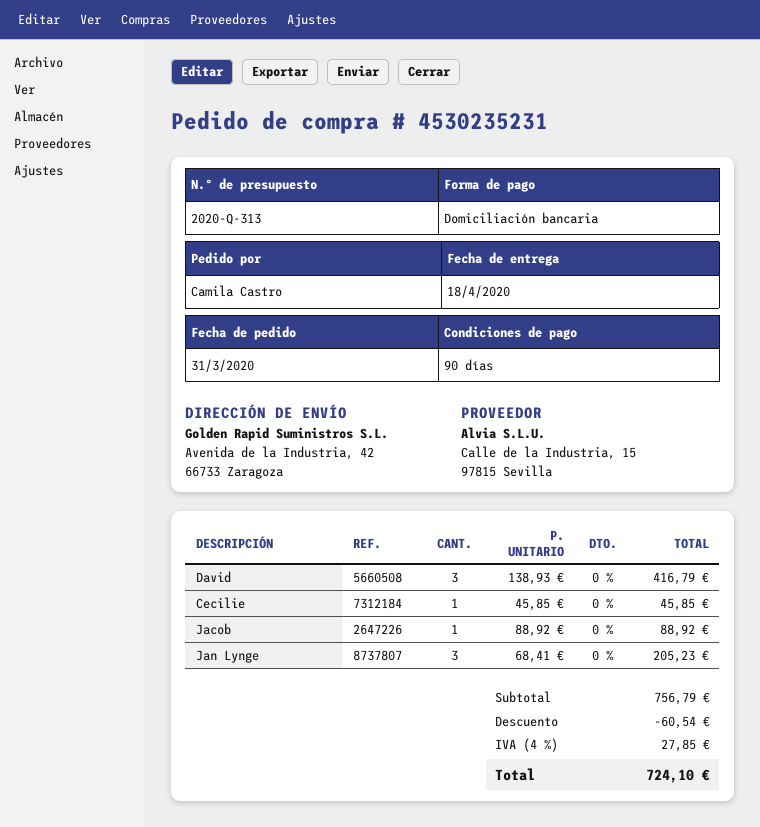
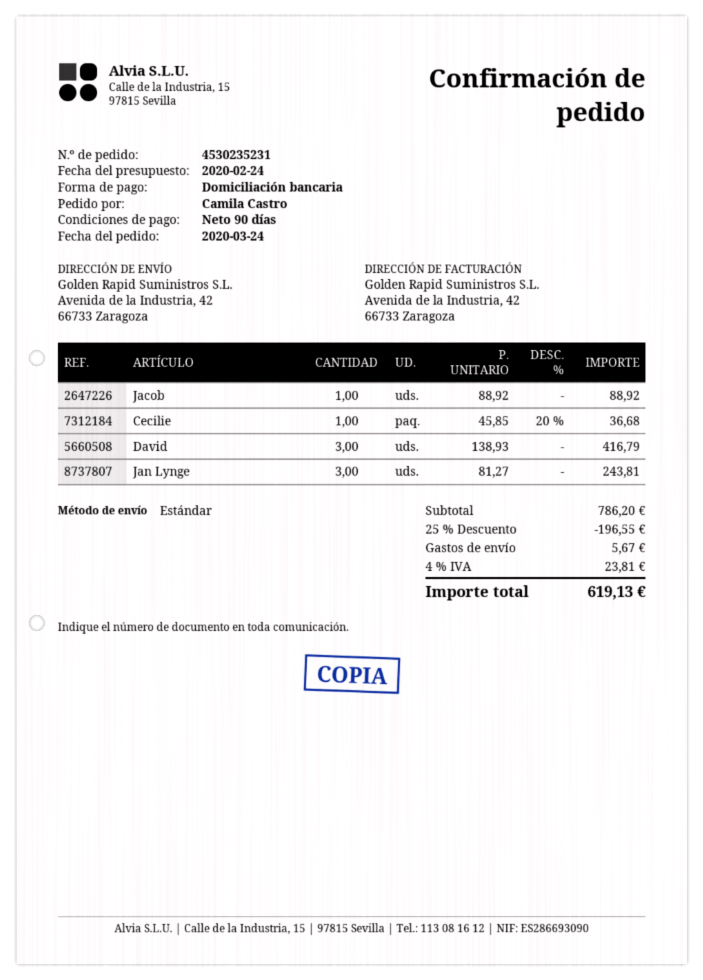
order date: 2020-03-31 -> 2020-03-24
Cecilie: 1 x 45.85 = 45.85 -> 1 x 45.85 - 20% = 36.68
Jan Lynge: 3 x 68.41 = 205.23 -> 3 x 81.27 = 243.81
subtotal: 756.79 -> 786.20
discount: 60.54 -> 196.55
shipping: none -> 5.67
tax: 4% = 27.85 -> 4% = 23.81
total: 724.10 -> 619.13

